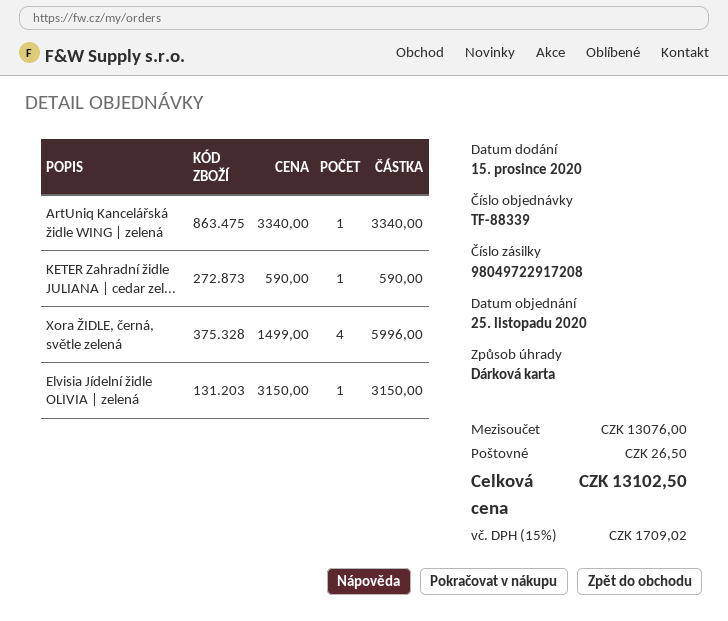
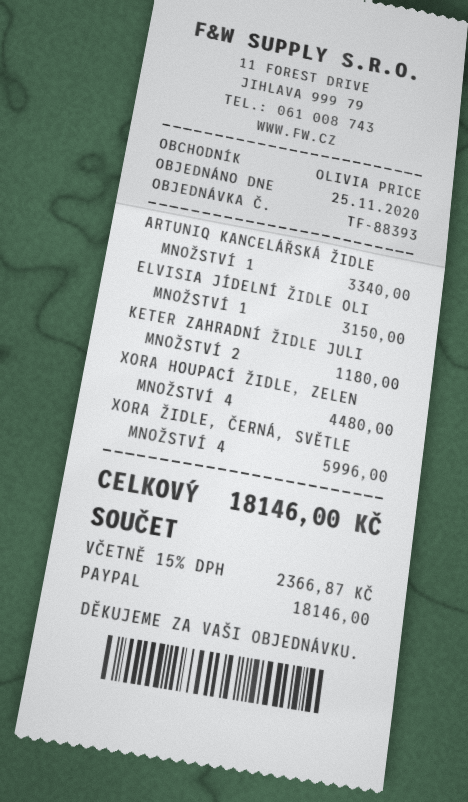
order number: TF-88339 -> TF-88393
payment method: gift card -> PayPal
KETER Zahradní židle JULIANA | cedar zel...: 1 for 590.00 -> 2 for 1180.00
XORA HOUPACÍ ŽIDLE, ZELEN: none -> 4 for 4480.00
shipping: 26.50 -> none
tax: 15% = 1709.02 -> 15% = 2366.87
total: 13102.50 -> 18146.00

